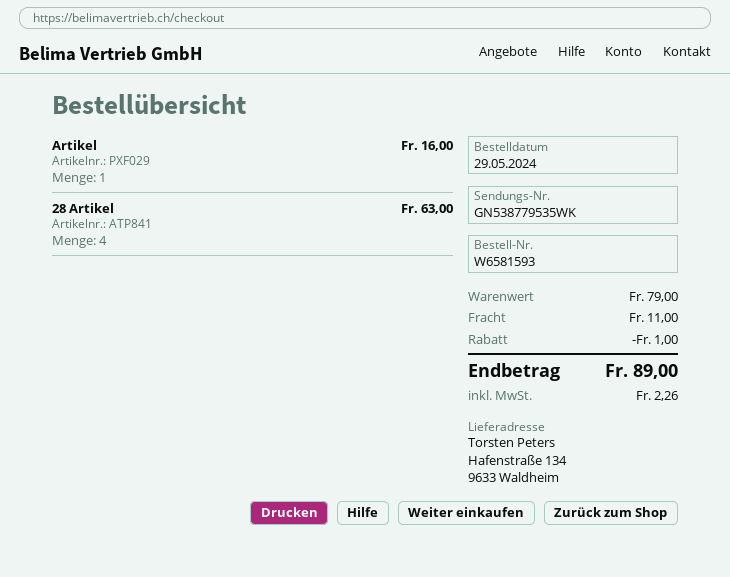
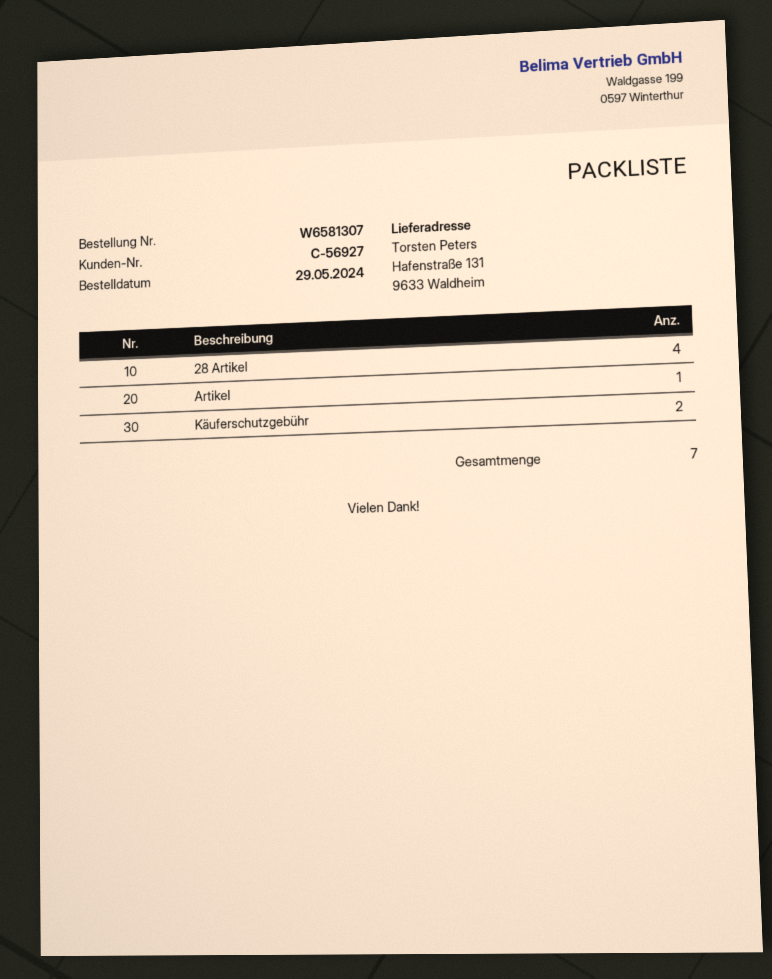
order number: W6581593 -> W6581307
ship to: Hafenstraße 134, 9633 Waldheim -> Hafenstraße 131, 9633 Waldheim
Käuferschutzgebühr: none -> 2

